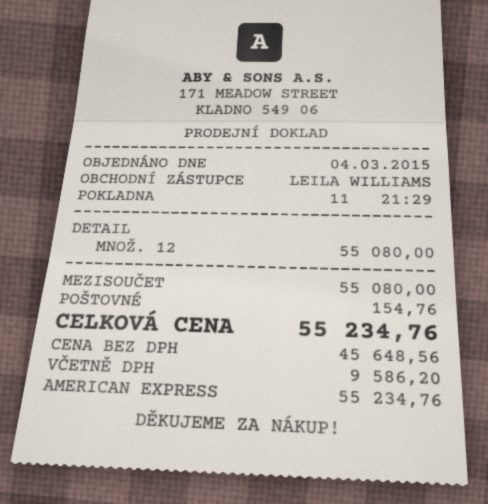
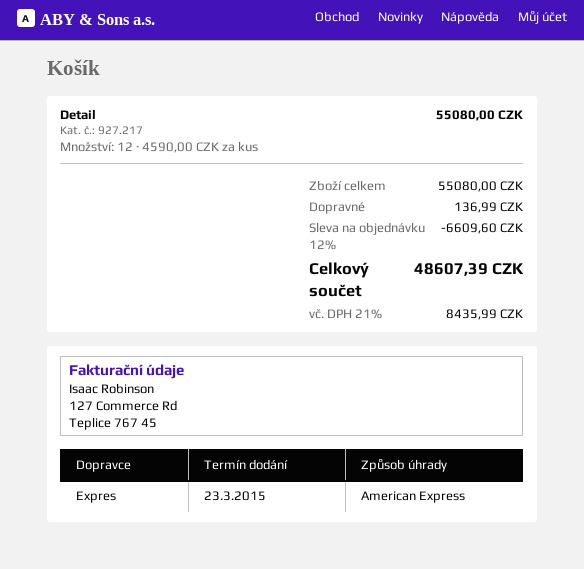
discount: none -> 12% = 6609.60
shipping: 154.76 -> 136.99
tax: 9586.20 -> 8435.99
total: 55234.76 -> 48607.39

